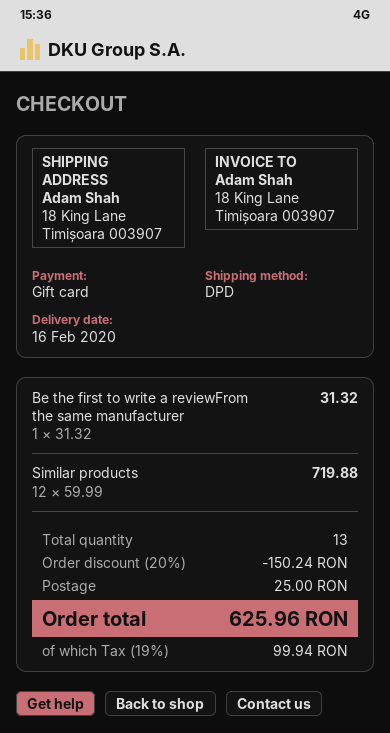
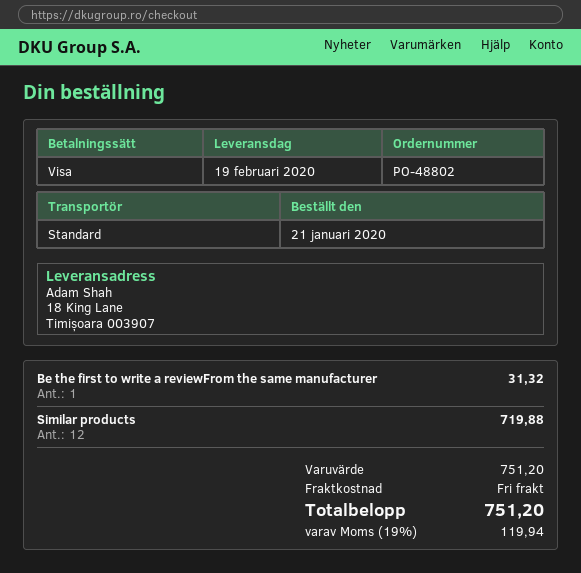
delivery date: 2020-02-16 -> 2020-02-19
payment method: gift card -> Visa
shipping method: DPD -> standard
discount: 20% = 150.24 -> none
shipping: 25.00 -> 0.00
tax: 19% = 99.94 -> 19% = 119.94
total: 625.96 -> 751.20

